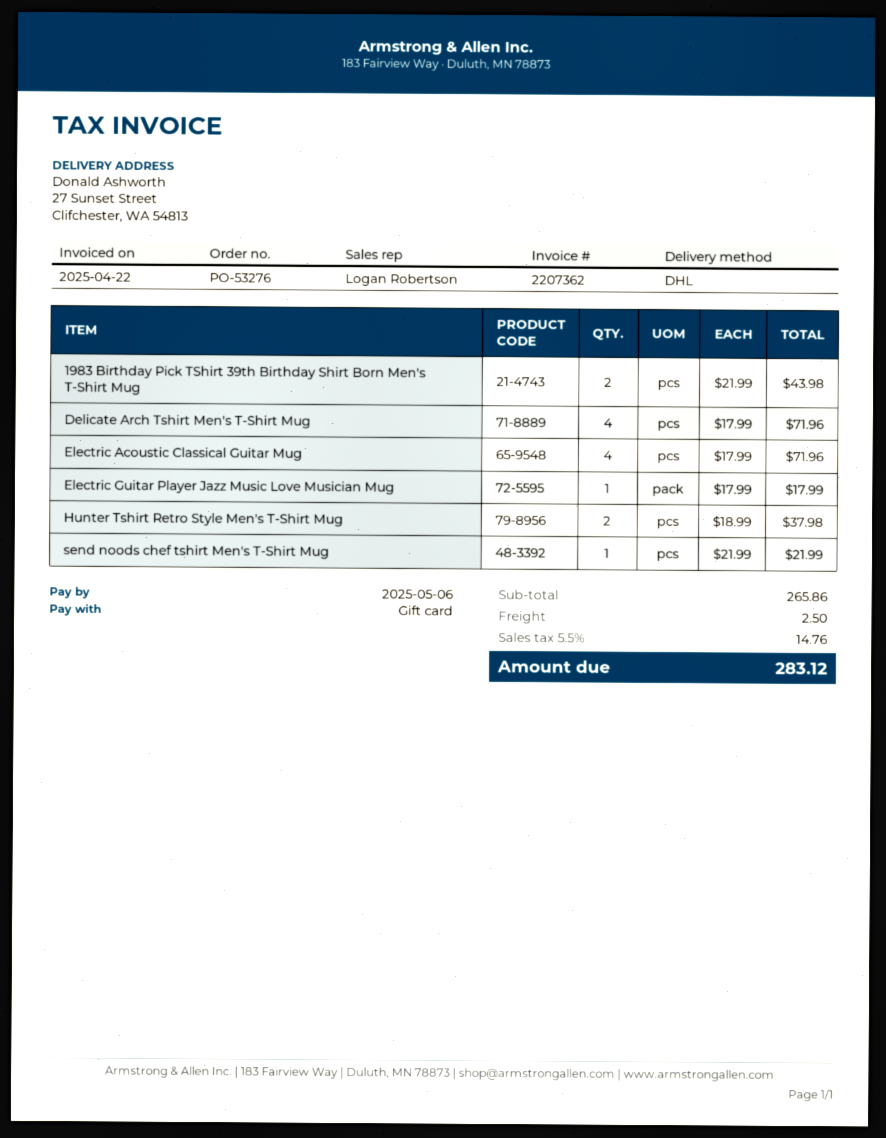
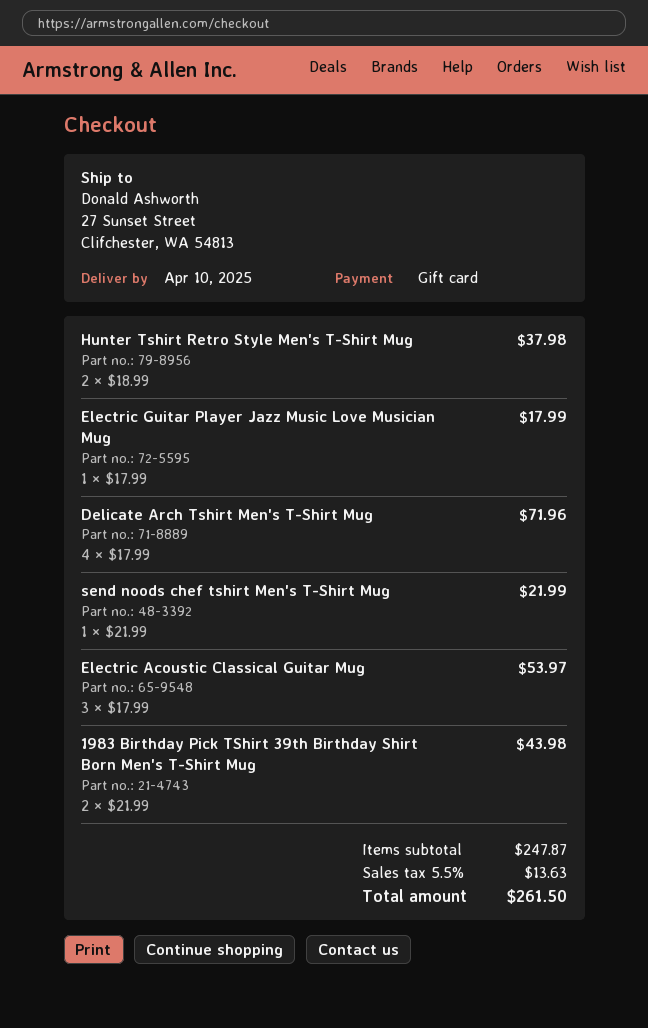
Electric Acoustic Classical Guitar Mug: 4 x 17.99 = 71.96 -> 3 x 17.99 = 53.97
subtotal: 265.86 -> 247.87
shipping: 2.50 -> none
tax: 5.5% = 14.76 -> 5.5% = 13.63
total: 283.12 -> 261.50

